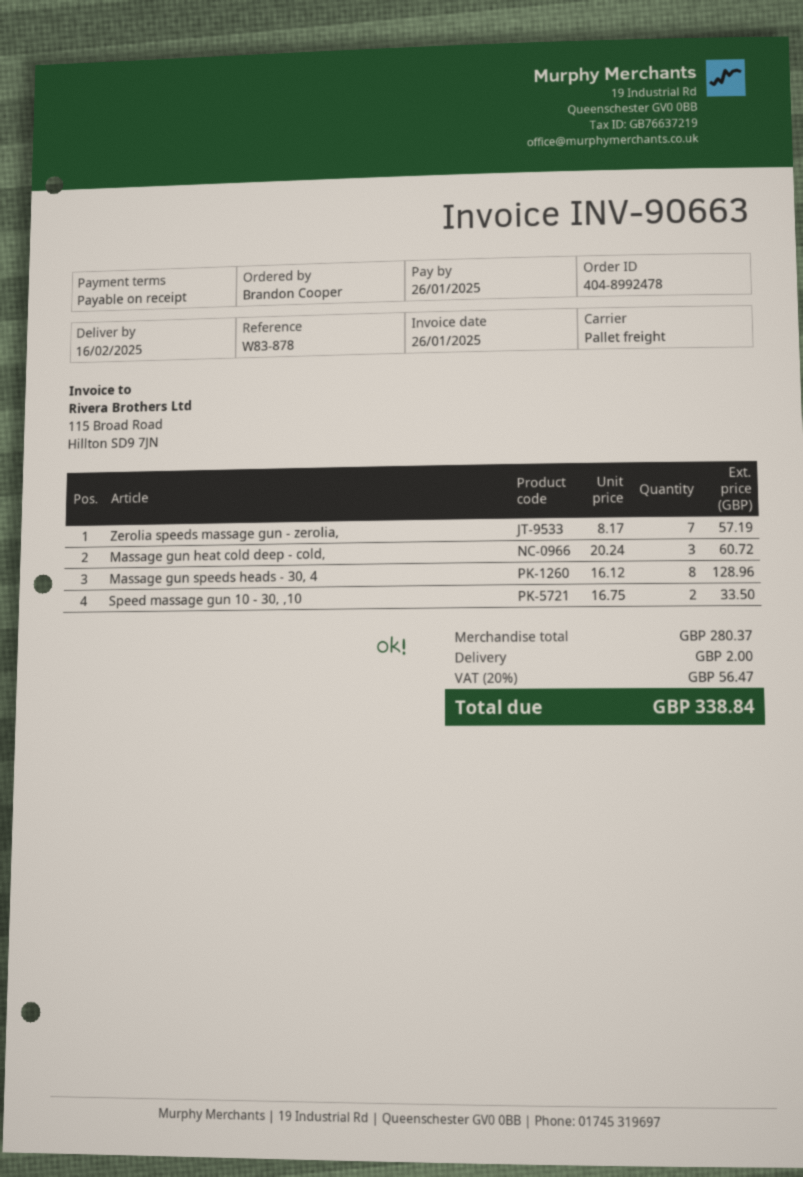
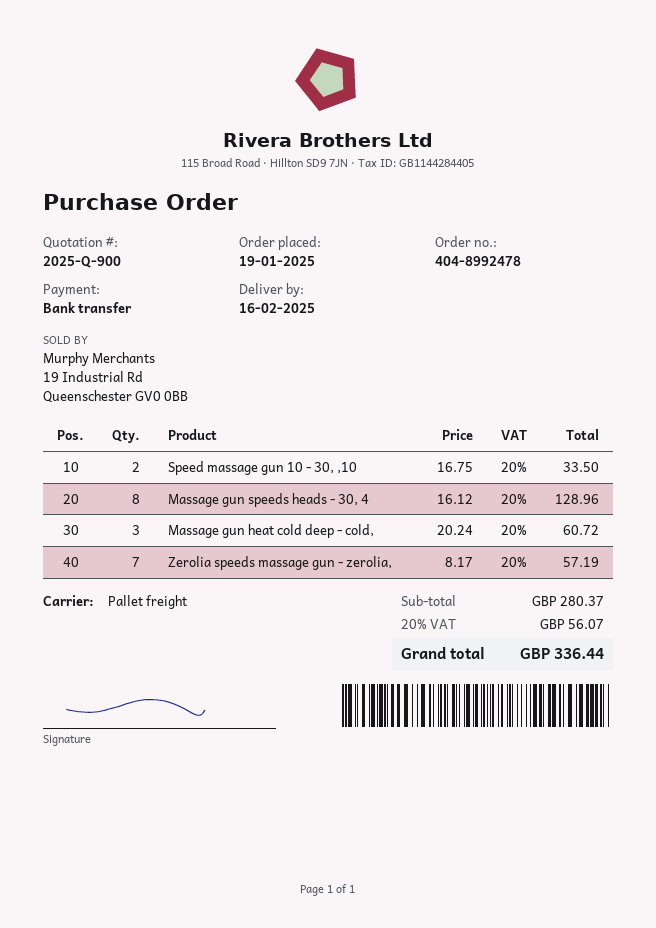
shipping: 2.00 -> none
tax: 20% = 56.47 -> 20% = 56.07
total: 338.84 -> 336.44

